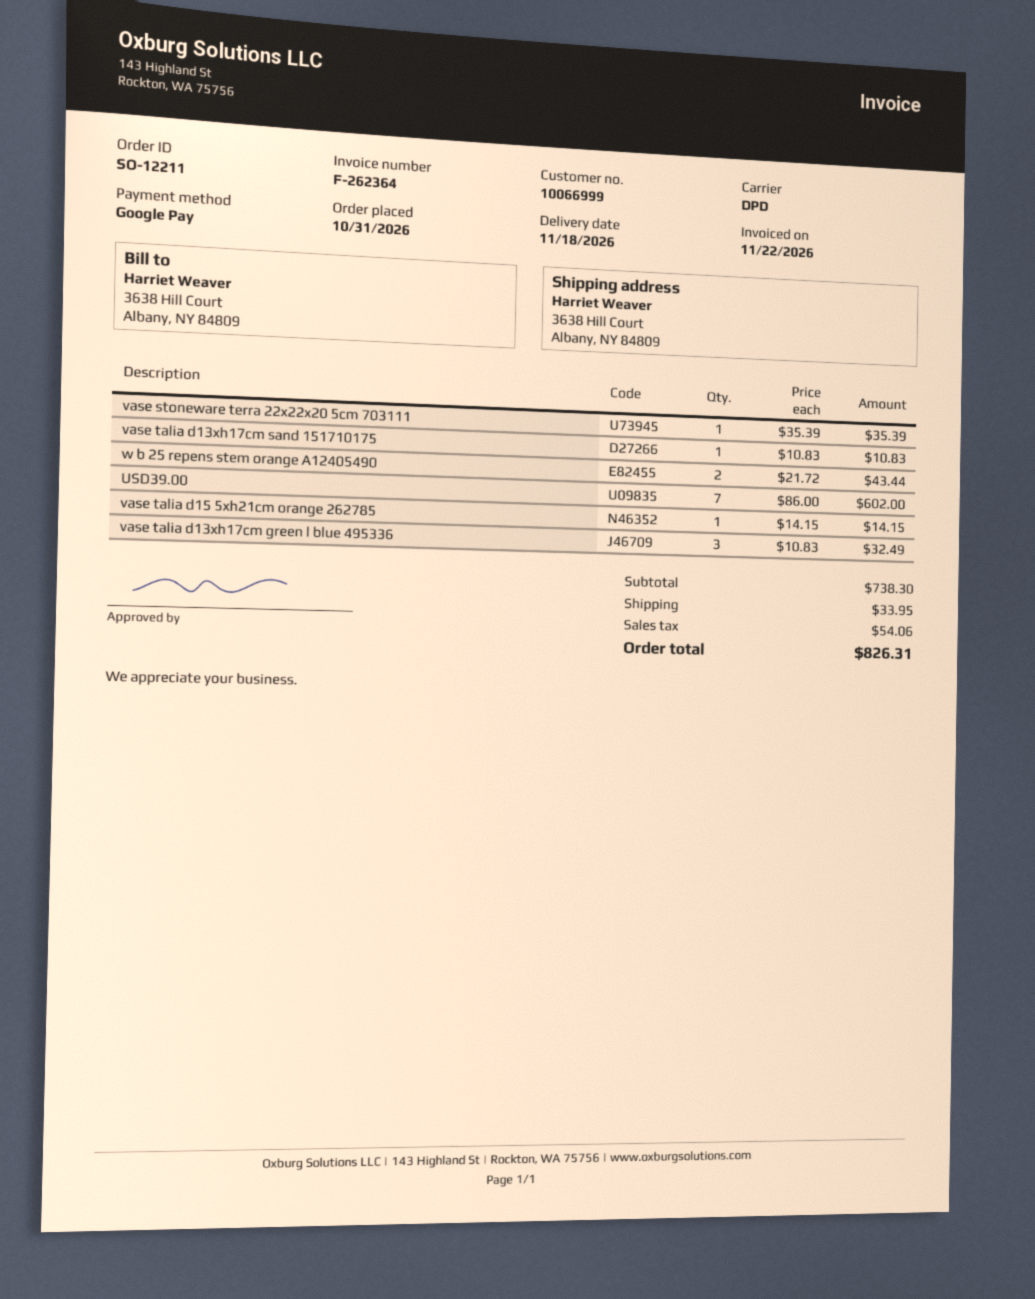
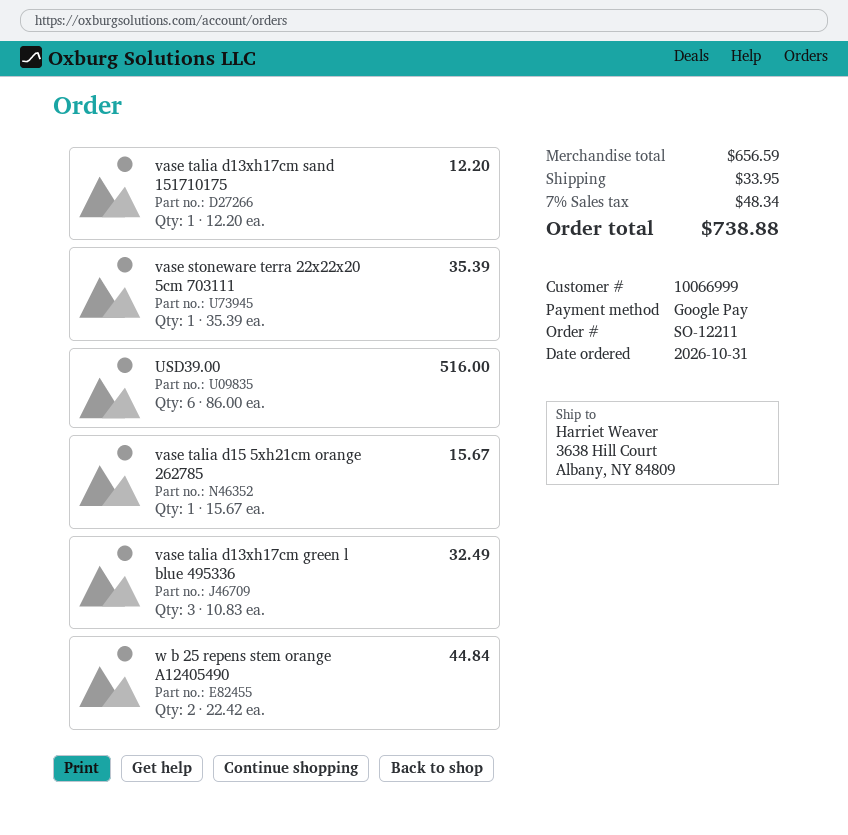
vase talia d13xh17cm sand 151710175: 1 x 10.83 = 10.83 -> 1 x 12.20 = 12.20
w b 25 repens stem orange A12405490: 2 x 21.72 = 43.44 -> 2 x 22.42 = 44.84
USD39.00: 7 x 86.00 = 602.00 -> 6 x 86.00 = 516.00
vase talia d15 5xh21cm orange 262785: 1 x 14.15 = 14.15 -> 1 x 15.67 = 15.67
subtotal: 738.30 -> 656.59
tax: 54.06 -> 48.34
total: 826.31 -> 738.88

